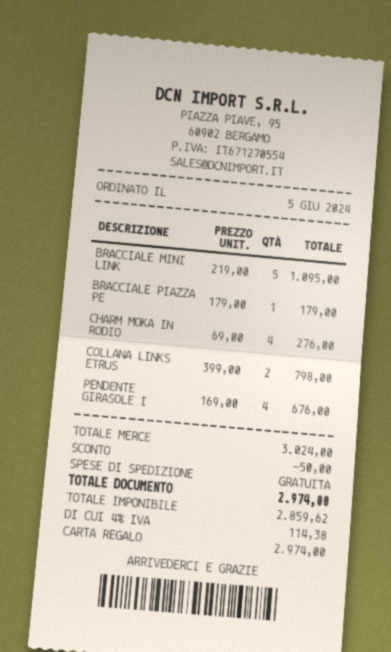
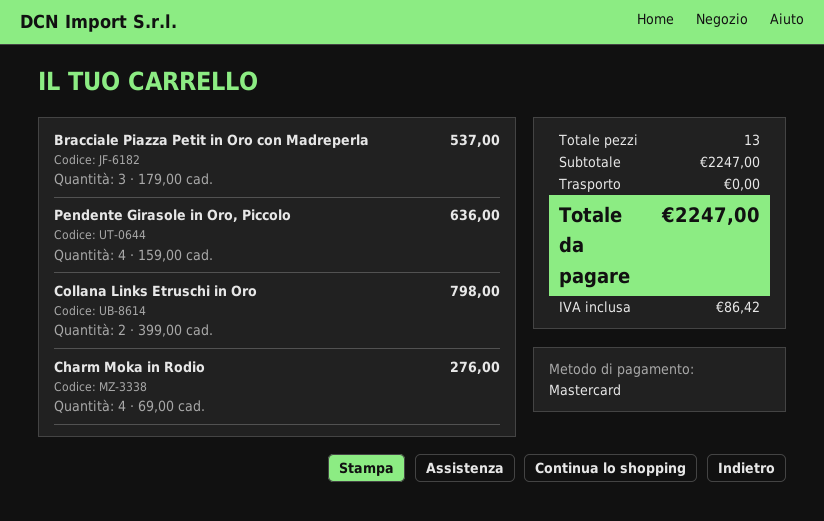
payment method: gift card -> Mastercard
BRACCIALE MINI LINK: 5 x 219.00 = 1095.00 -> none
BRACCIALE PIAZZA PE: 1 x 179.00 = 179.00 -> 3 x 179.00 = 537.00
PENDENTE GIRASOLE I: 4 x 169.00 = 676.00 -> 4 x 159.00 = 636.00
subtotal: 3024.00 -> 2247.00
discount: 50.00 -> none
tax: 114.38 -> 86.42
total: 2974.00 -> 2247.00

